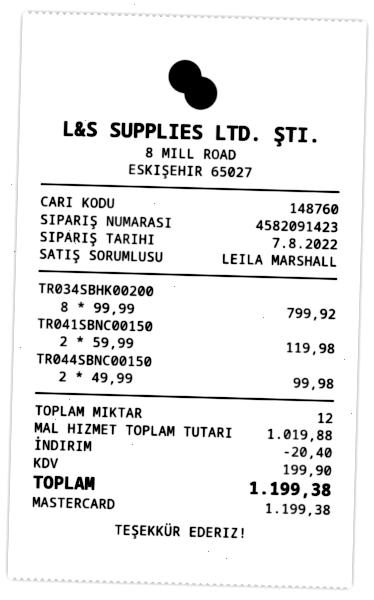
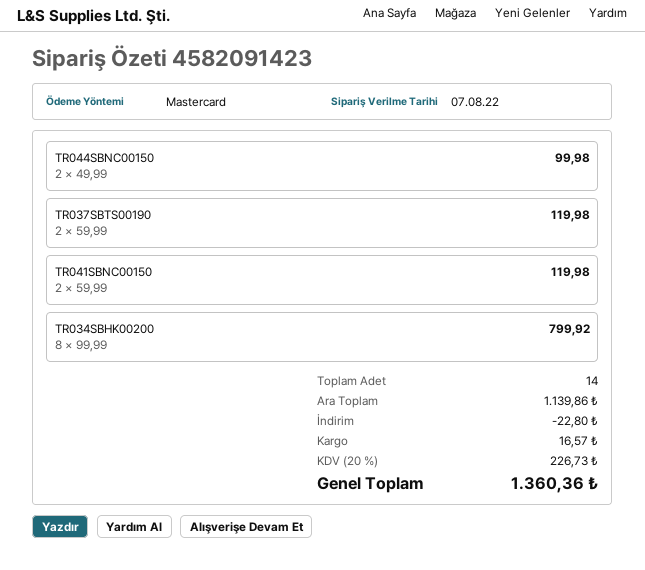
TR037SBTS00190: none -> 2 x 59.99 = 119.98
total quantity: 12 -> 14
subtotal: 1019.88 -> 1139.86
discount: 20.40 -> 22.80
shipping: none -> 16.57
tax: 199.90 -> 226.73
total: 1199.38 -> 1360.36

